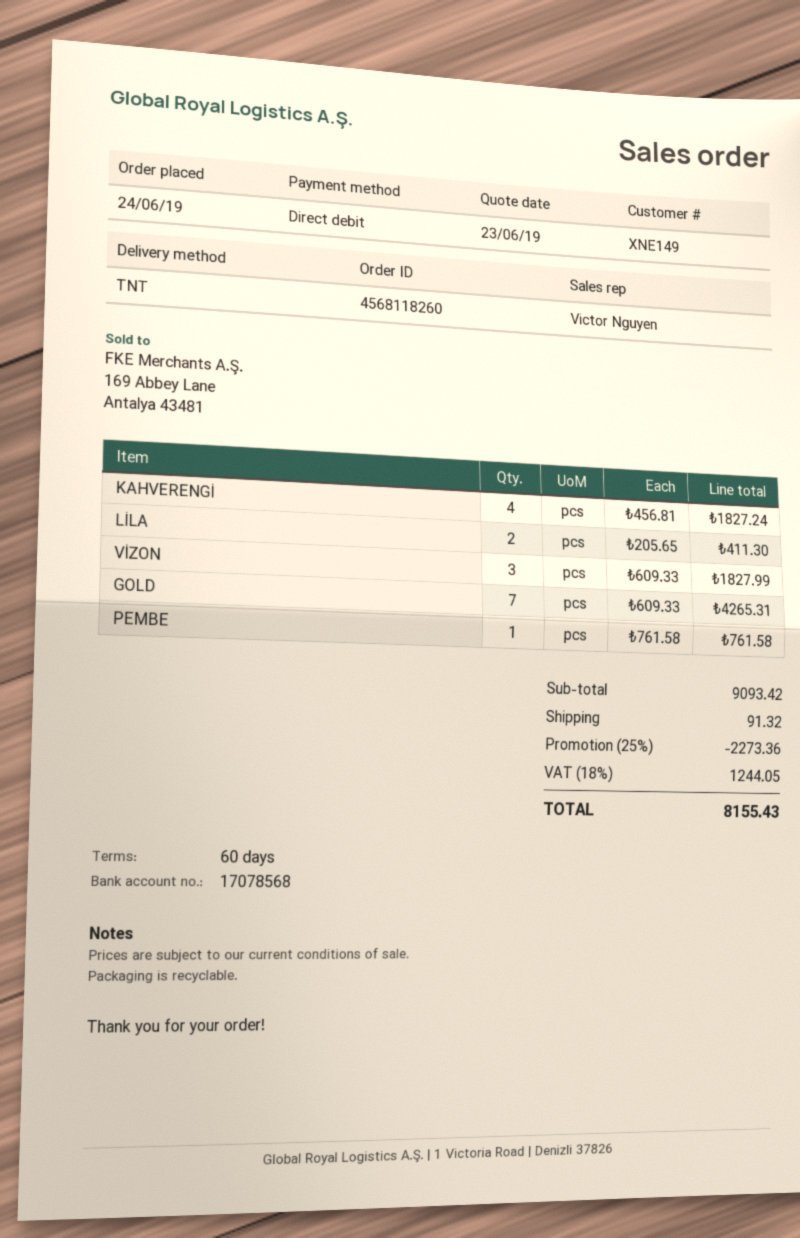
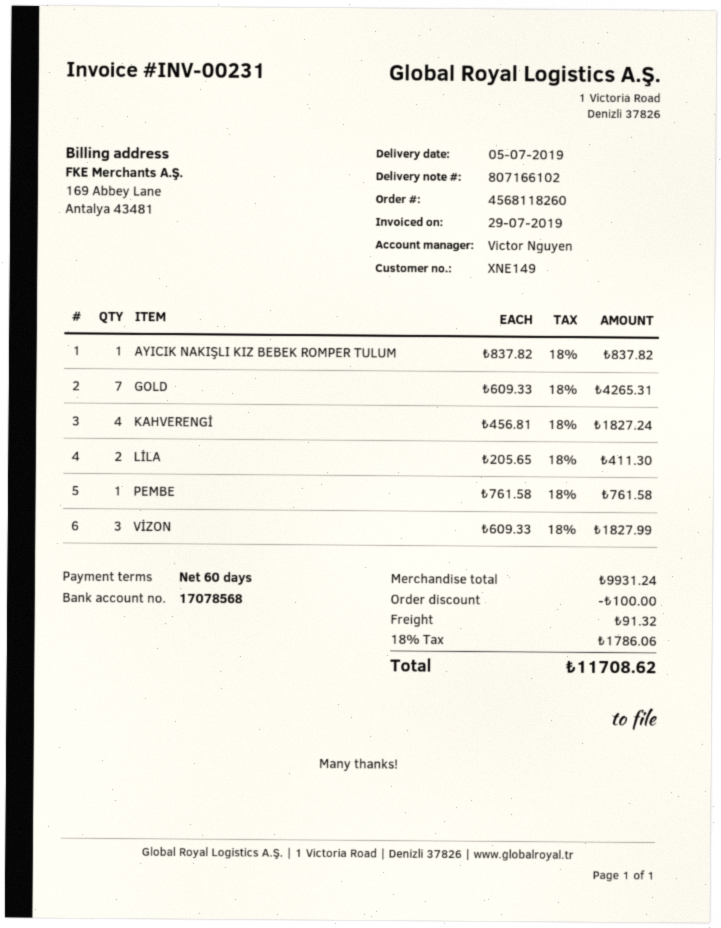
AYICIK NAKIŞLI KIZ BEBEK ROMPER TULUM: none -> 1 x 837.82 = 837.82
subtotal: 9093.42 -> 9931.24
discount: 2273.36 -> 100.00
tax: 18% = 1244.05 -> 18% = 1786.06
total: 8155.43 -> 11708.62

